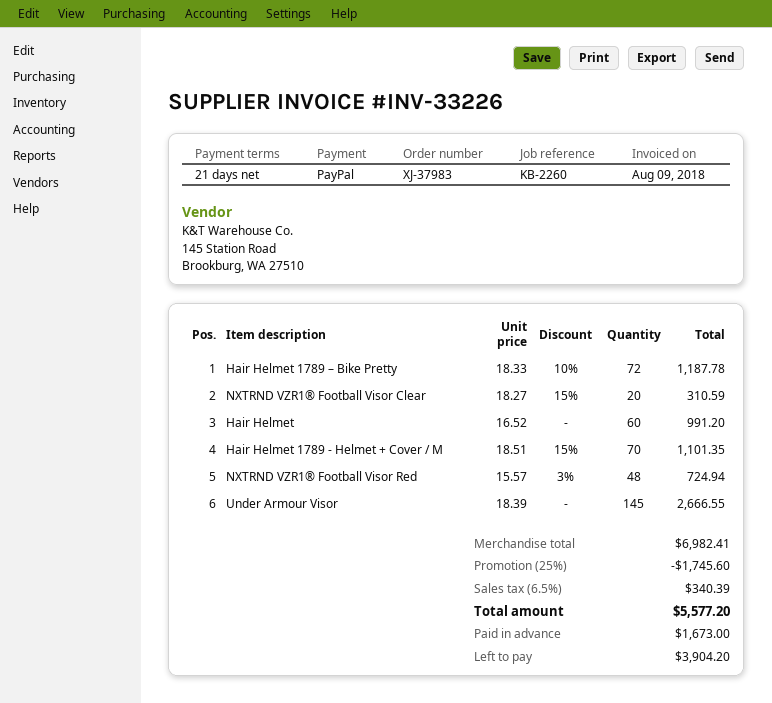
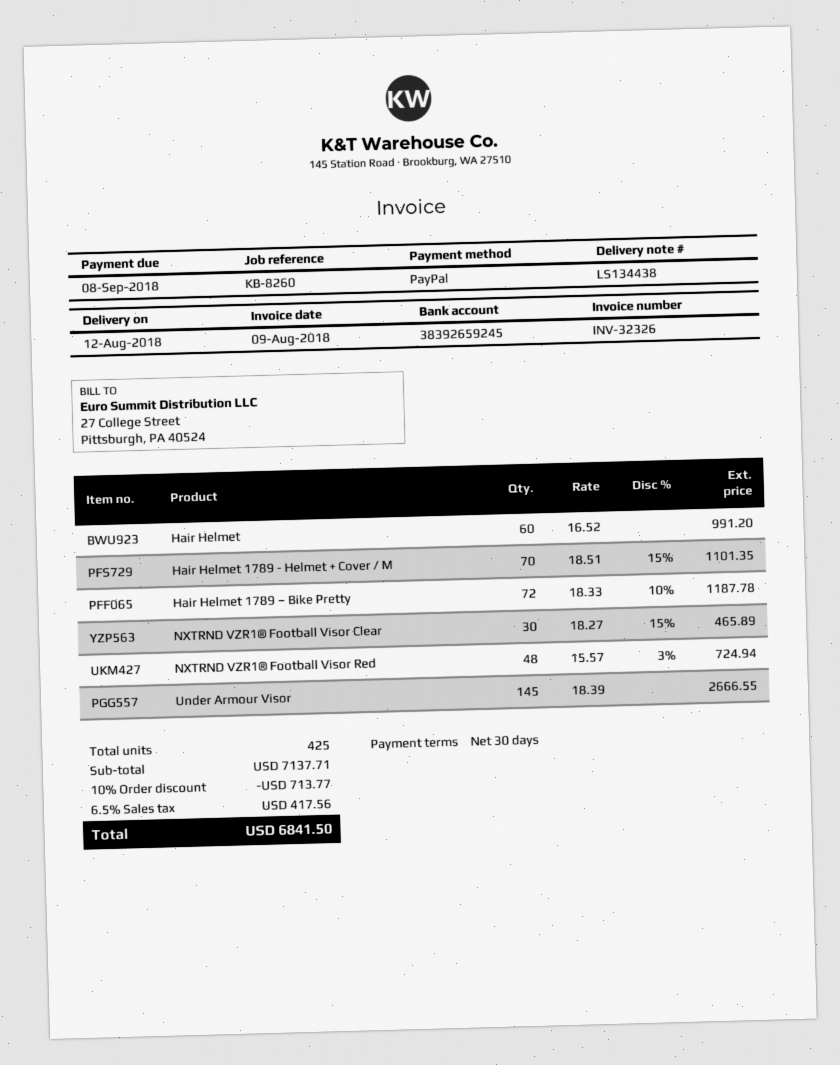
invoice number: INV-33226 -> INV-32326
payment terms: 21 days -> 30 days
reference: KB-2260 -> KB-8260
NXTRND VZR1® Football Visor Clear: 20 x 18.27 - 15% = 310.59 -> 30 x 18.27 - 15% = 465.89
subtotal: 6982.41 -> 7137.71
discount: 25% = 1745.60 -> 10% = 713.77
tax: 6.5% = 340.39 -> 6.5% = 417.56
total: 5577.20 -> 6841.50

